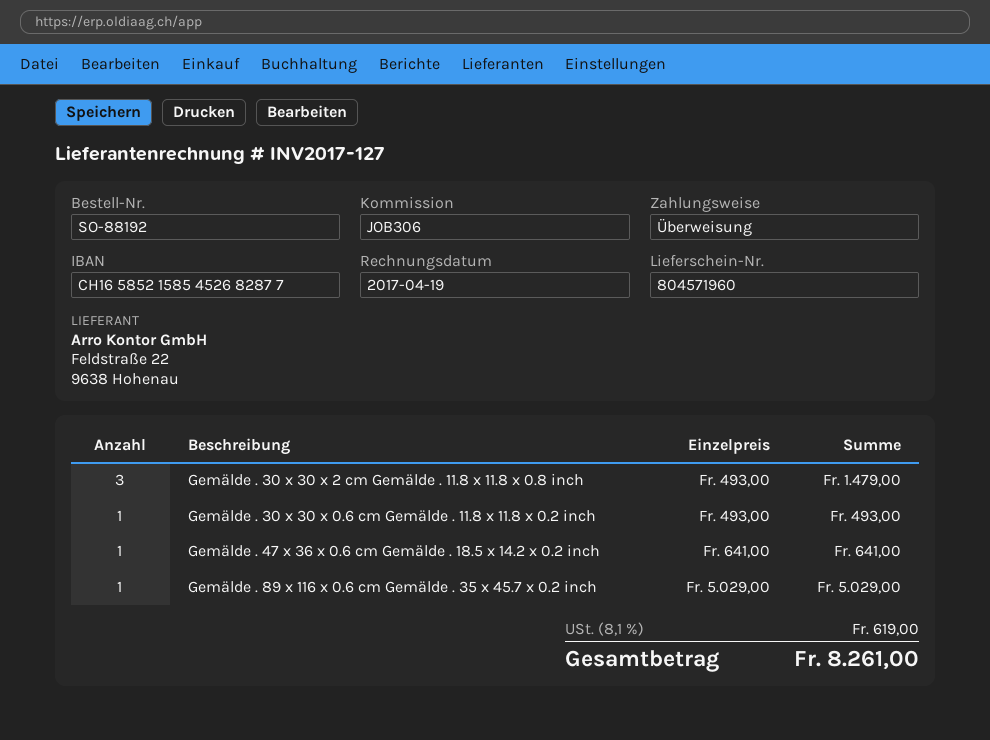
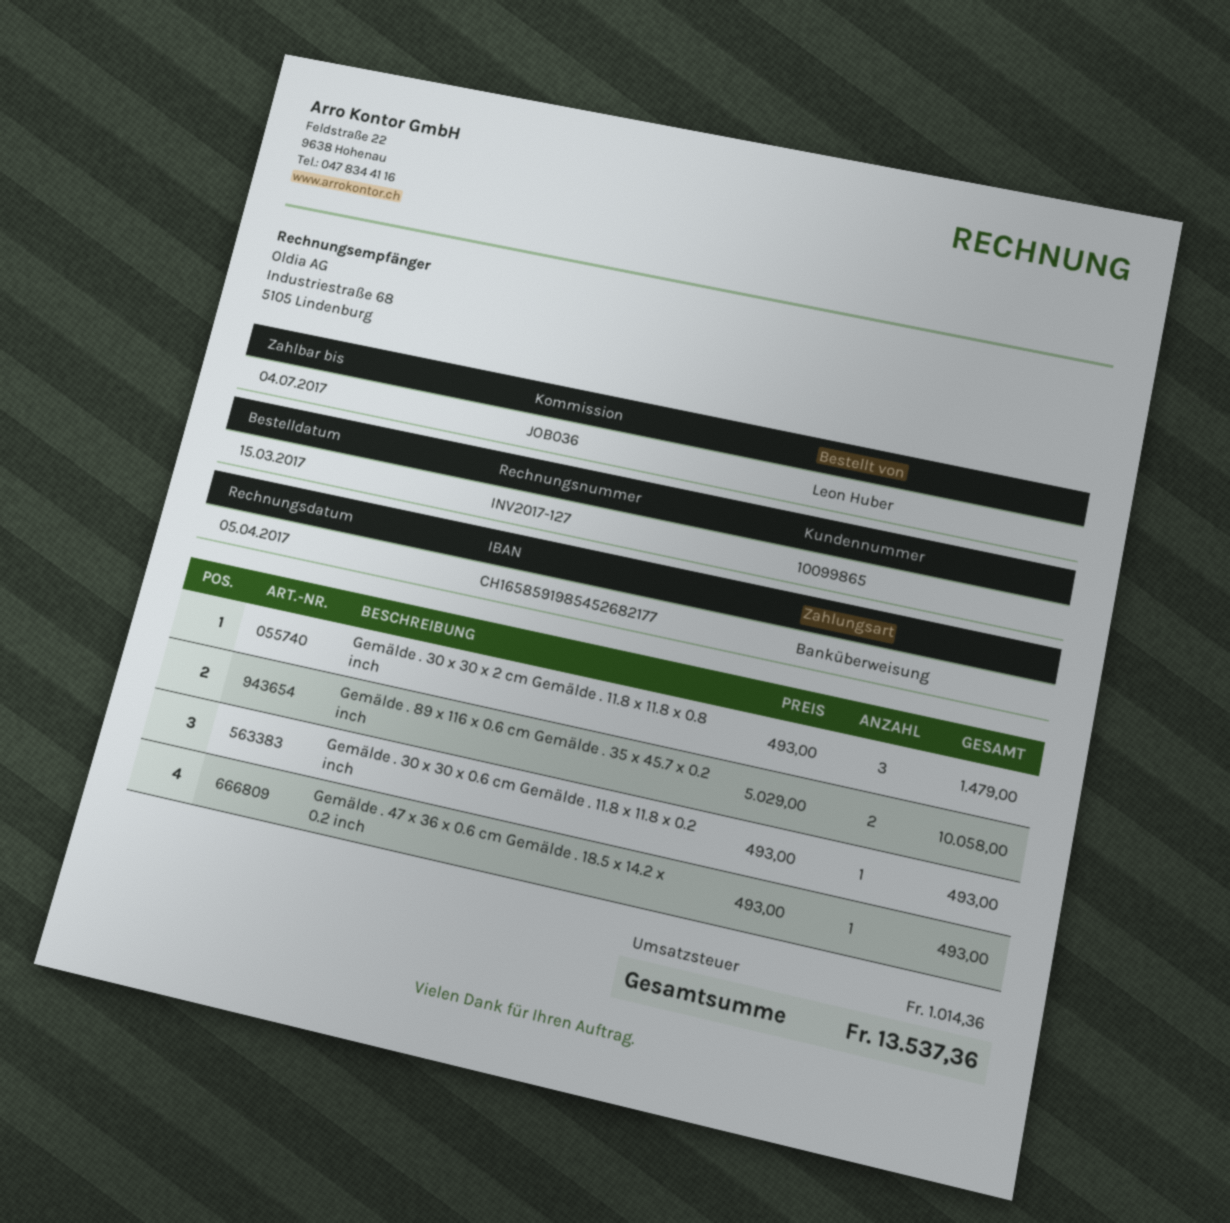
invoice date: 2017-04-19 -> 2017-04-05
reference: JOB306 -> JOB036
bank account: CH1658521585452682877 -> CH1658591985452682177
Gemälde . 47 x 36 x 0.6 cm Gemälde . 18.5 x 14.2 x 0.2 inch: 1 x 641.00 = 641.00 -> 1 x 493.00 = 493.00
Gemälde . 89 x 116 x 0.6 cm Gemälde . 35 x 45.7 x 0.2 inch: 1 x 5029.00 = 5029.00 -> 2 x 5029.00 = 10058.00
tax: 619.00 -> 1014.36
total: 8261.00 -> 13537.36

